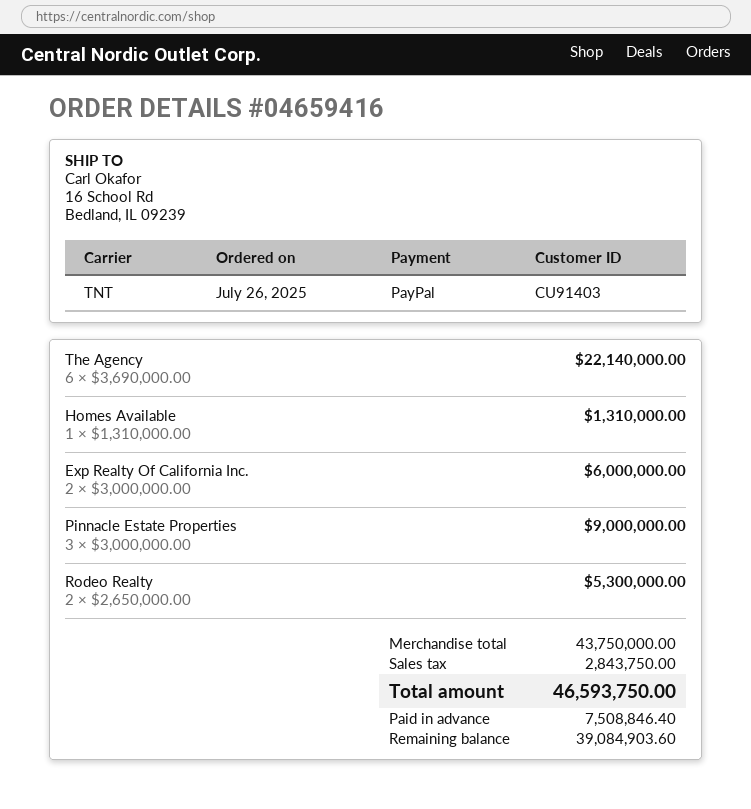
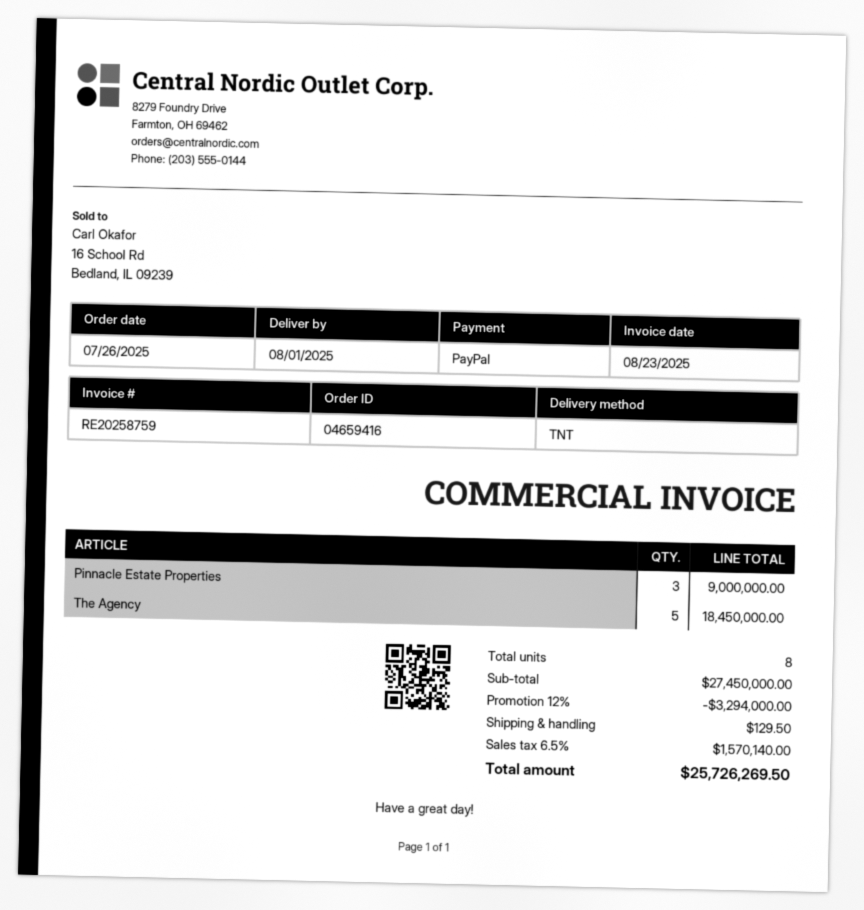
The Agency: 6 for 22140000.00 -> 5 for 18450000.00
Homes Available: 1 for 1310000.00 -> none
Exp Realty Of California Inc.: 2 for 6000000.00 -> none
Rodeo Realty: 2 for 5300000.00 -> none
subtotal: 43750000.00 -> 27450000.00
discount: none -> 12% = 3294000.00
shipping: none -> 129.50
tax: 2843750.00 -> 1570140.00
total: 46593750.00 -> 25726269.50

